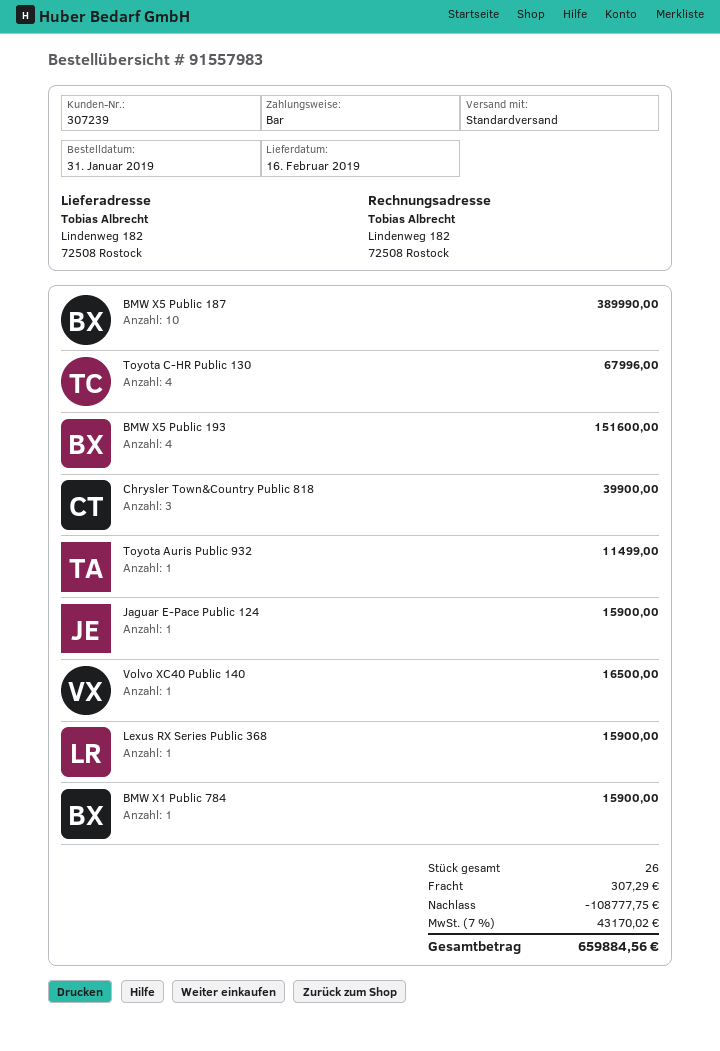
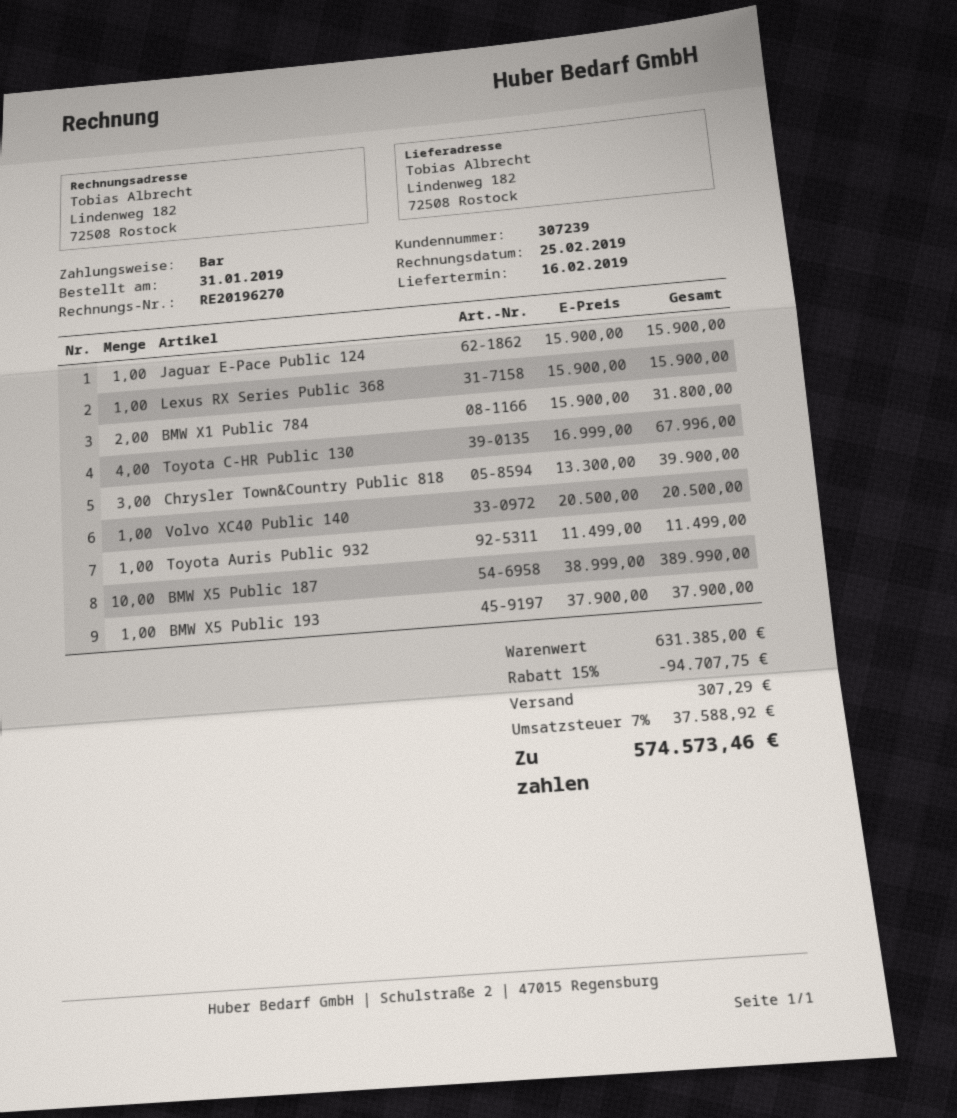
BMW X5 Public 193: 4 for 151600.00 -> 1 for 37900.00
Volvo XC40 Public 140: 1 for 16500.00 -> 1 for 20500.00
BMW X1 Public 784: 1 for 15900.00 -> 2 for 31800.00
discount: 108777.75 -> 94707.75
tax: 7% = 43170.02 -> 7% = 37588.92
total: 659884.56 -> 574573.46

